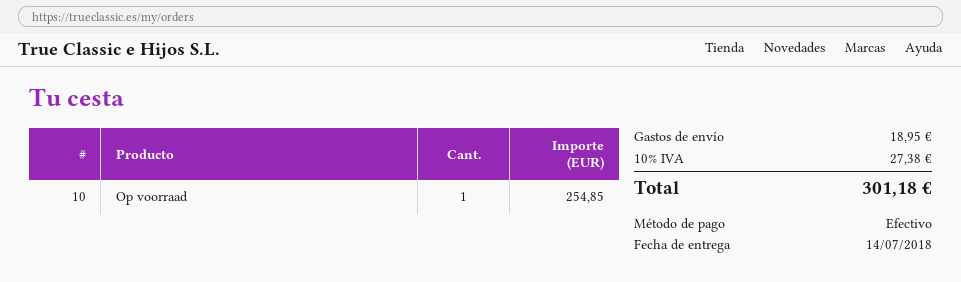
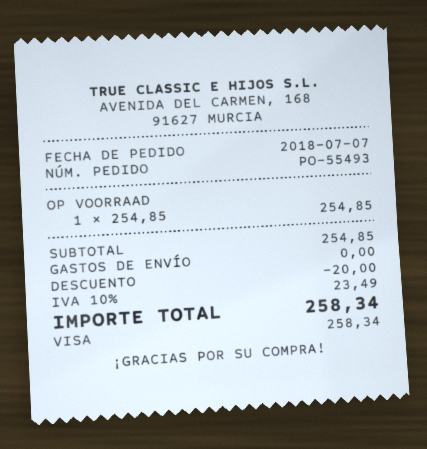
payment method: cash -> Visa
discount: none -> 20.00
shipping: 18.95 -> 0.00
tax: 10% = 27.38 -> 10% = 23.49
total: 301.18 -> 258.34

